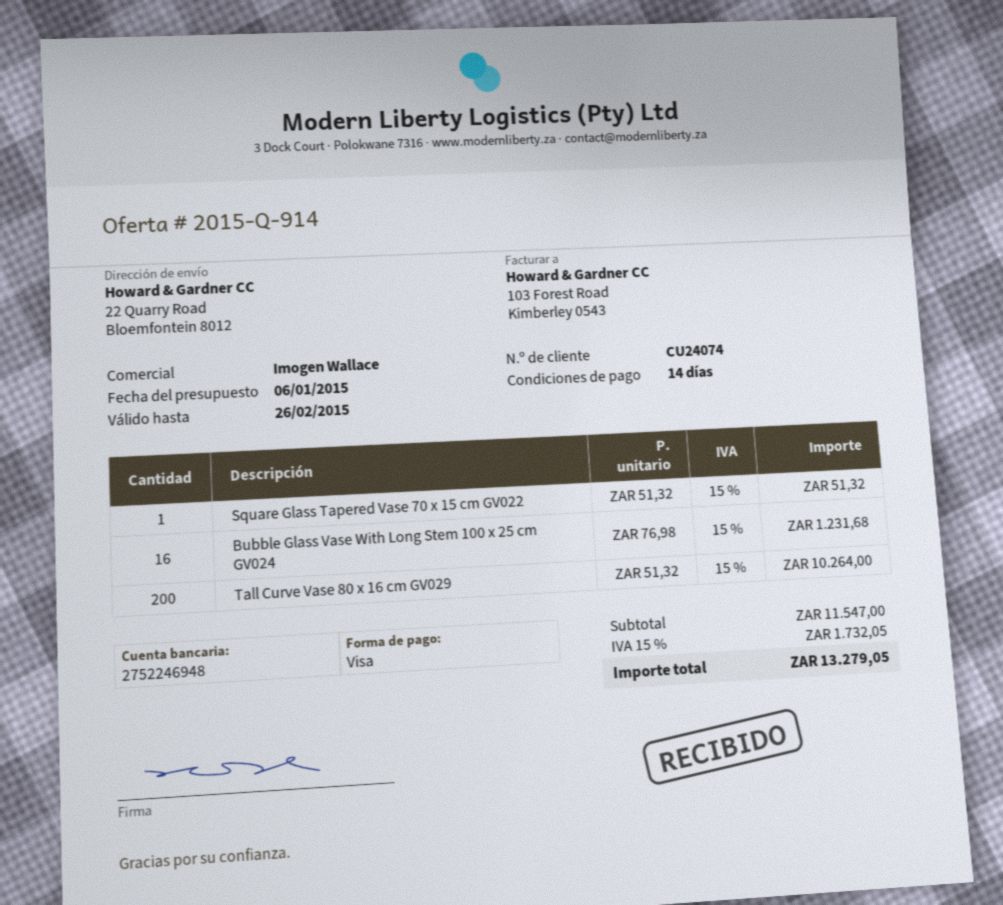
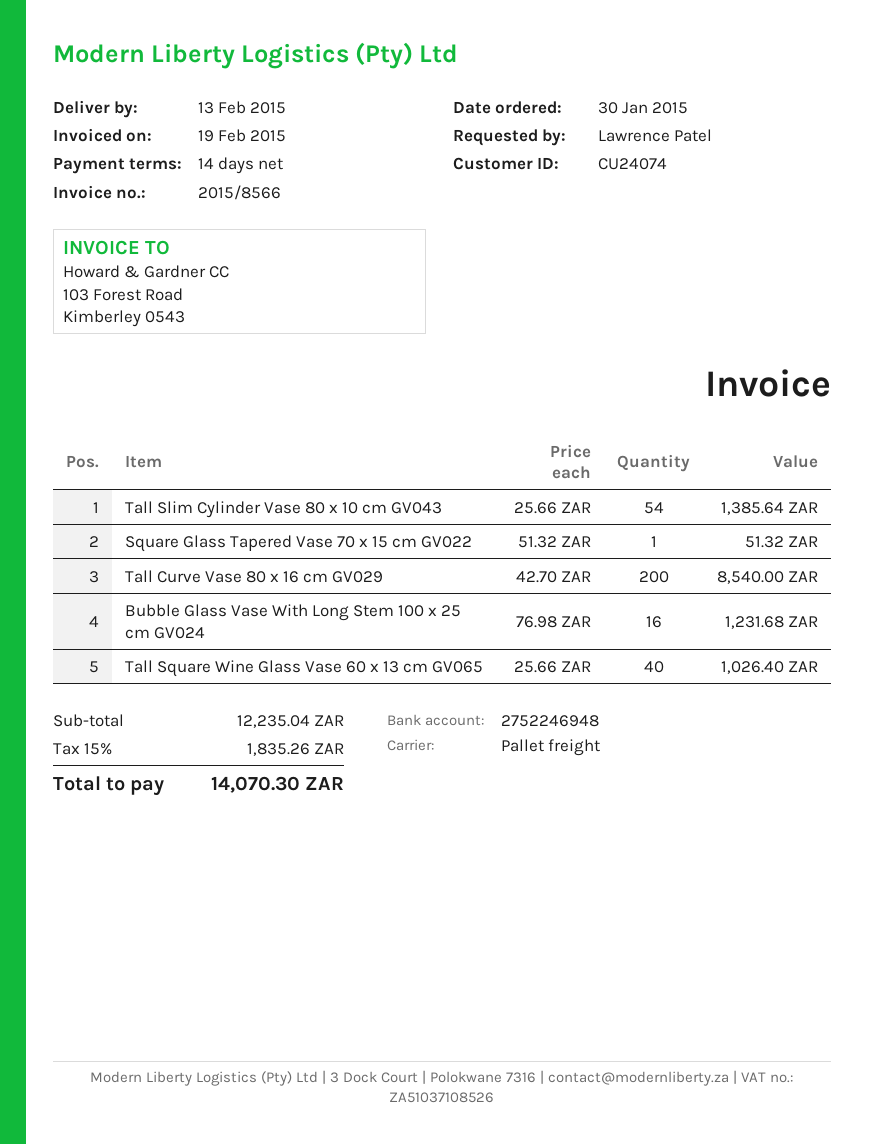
Tall Curve Vase 80 x 16 cm GV029: 200 x 51.32 = 10264.00 -> 200 x 42.70 = 8540.00
Tall Slim Cylinder Vase 80 x 10 cm GV043: none -> 54 x 25.66 = 1385.64
Tall Square Wine Glass Vase 60 x 13 cm GV065: none -> 40 x 25.66 = 1026.40
subtotal: 11547.00 -> 12235.04
tax: 15% = 1732.05 -> 15% = 1835.26
total: 13279.05 -> 14070.30

